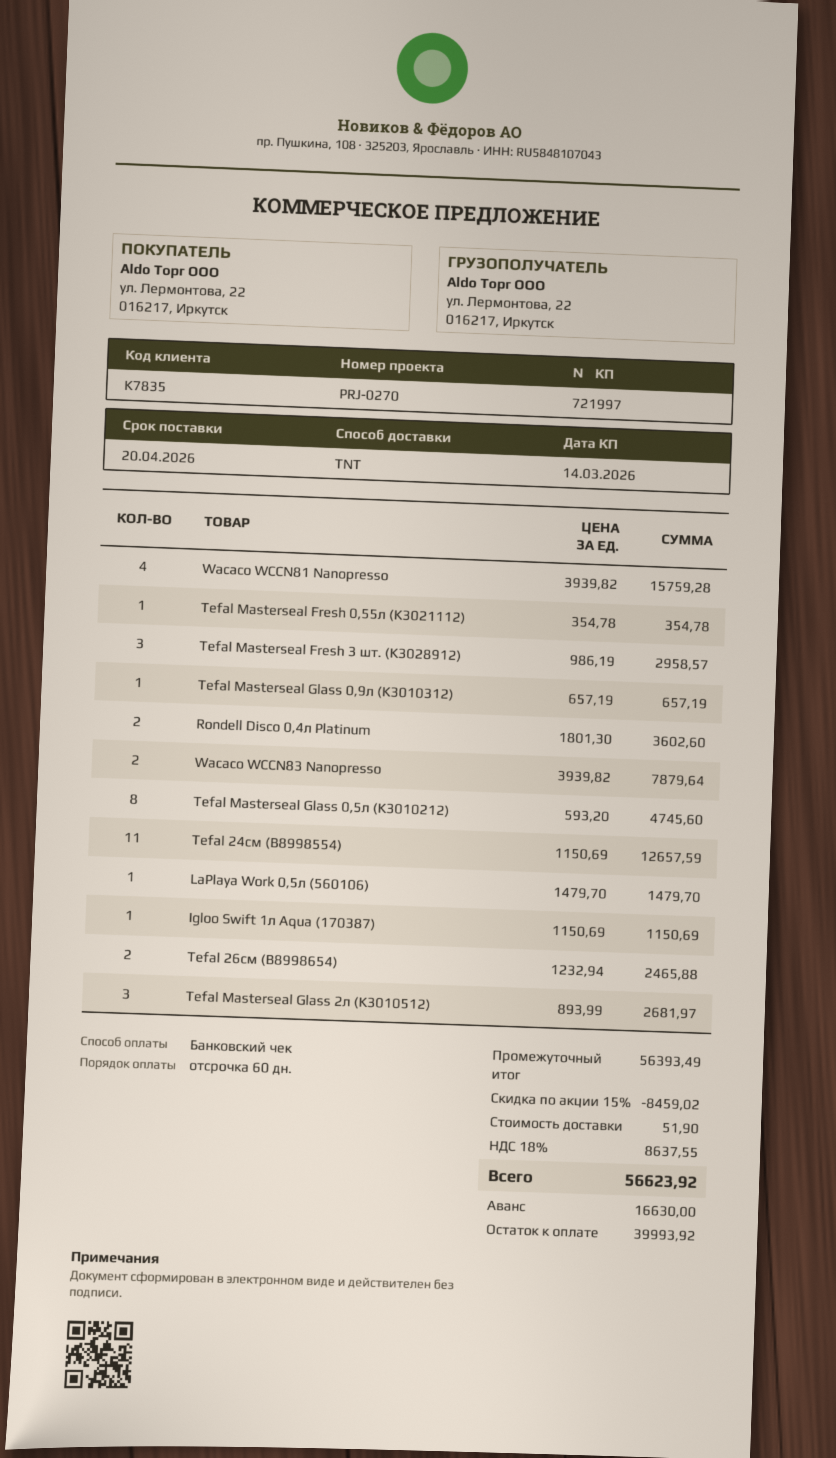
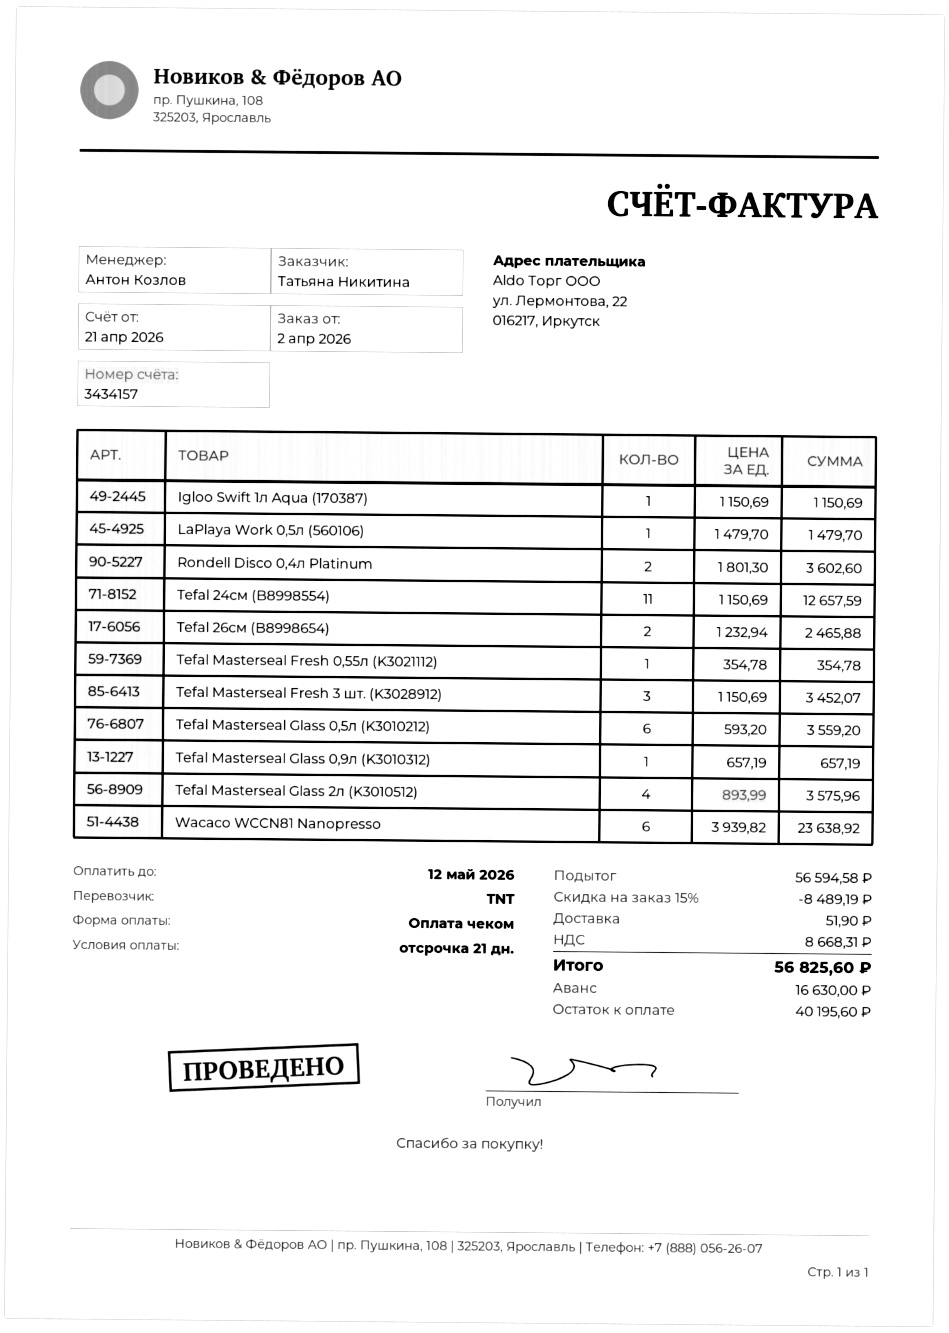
payment terms: 60 days -> 21 days
Wacaco WCCN81 Nanopresso: 4 x 3939.82 = 15759.28 -> 6 x 3939.82 = 23638.92
Tefal Masterseal Fresh 3 шт. (K3028912): 3 x 986.19 = 2958.57 -> 3 x 1150.69 = 3452.07
Wacaco WCCN83 Nanopresso: 2 x 3939.82 = 7879.64 -> none
Tefal Masterseal Glass 0,5л (K3010212): 8 x 593.20 = 4745.60 -> 6 x 593.20 = 3559.20
Tefal Masterseal Glass 2л (K3010512): 3 x 893.99 = 2681.97 -> 4 x 893.99 = 3575.96
subtotal: 56393.49 -> 56594.58
discount: 15% = 8459.02 -> 15% = 8489.19
tax: 8637.55 -> 8668.31
total: 56623.92 -> 56825.60
balance: 39993.92 -> 40195.60

